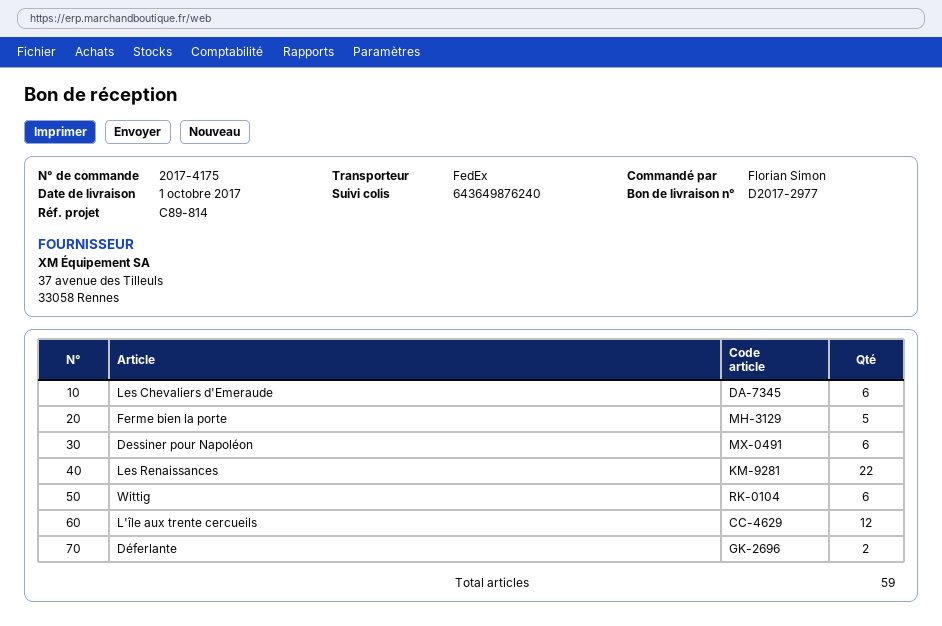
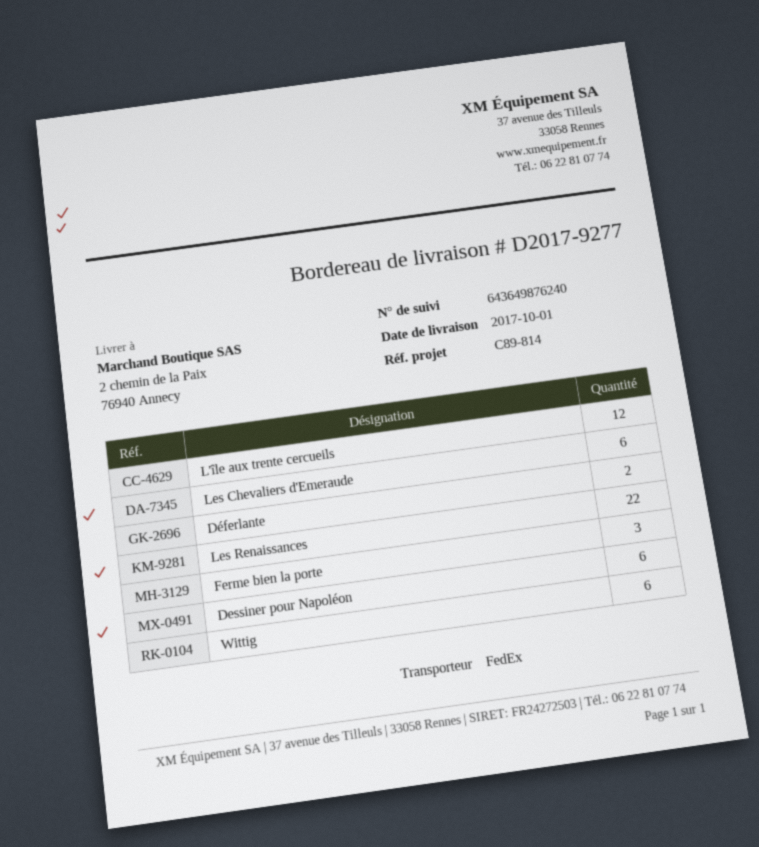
delivery note number: D2017-2977 -> D2017-9277
Ferme bien la porte: 5 -> 3

